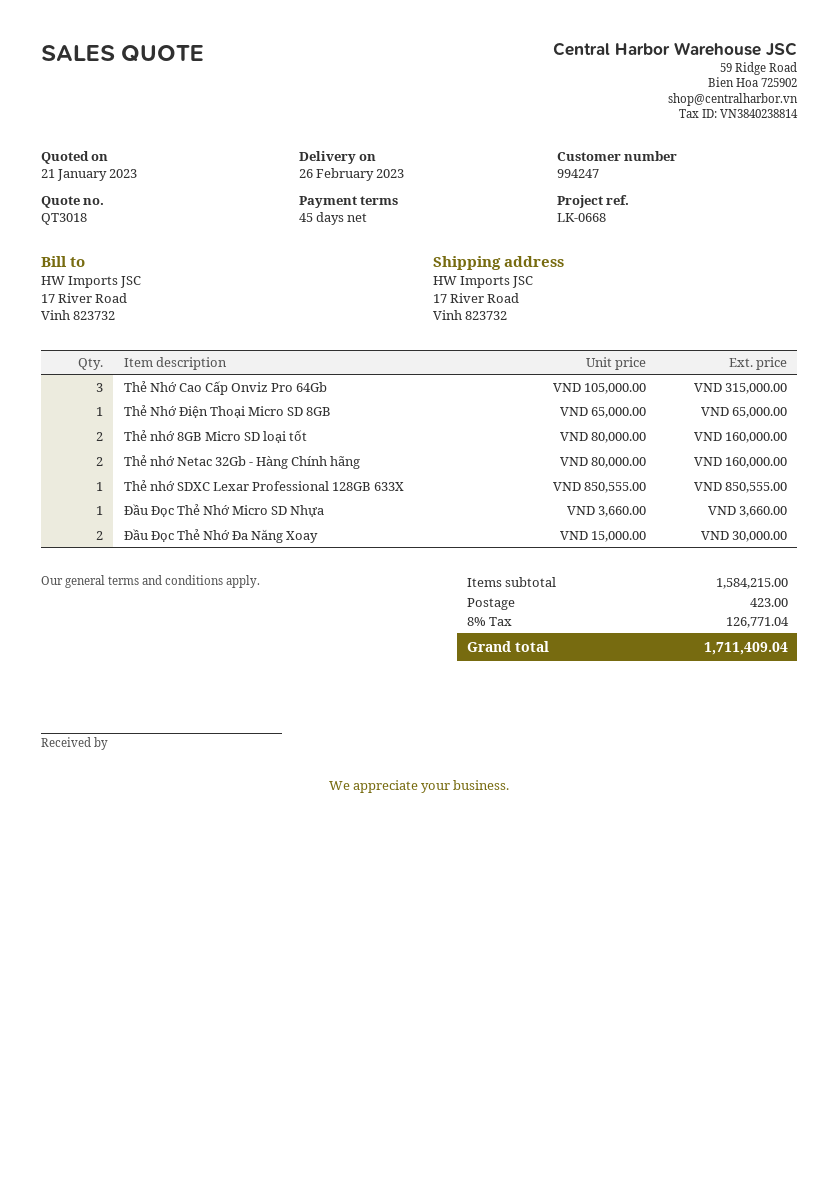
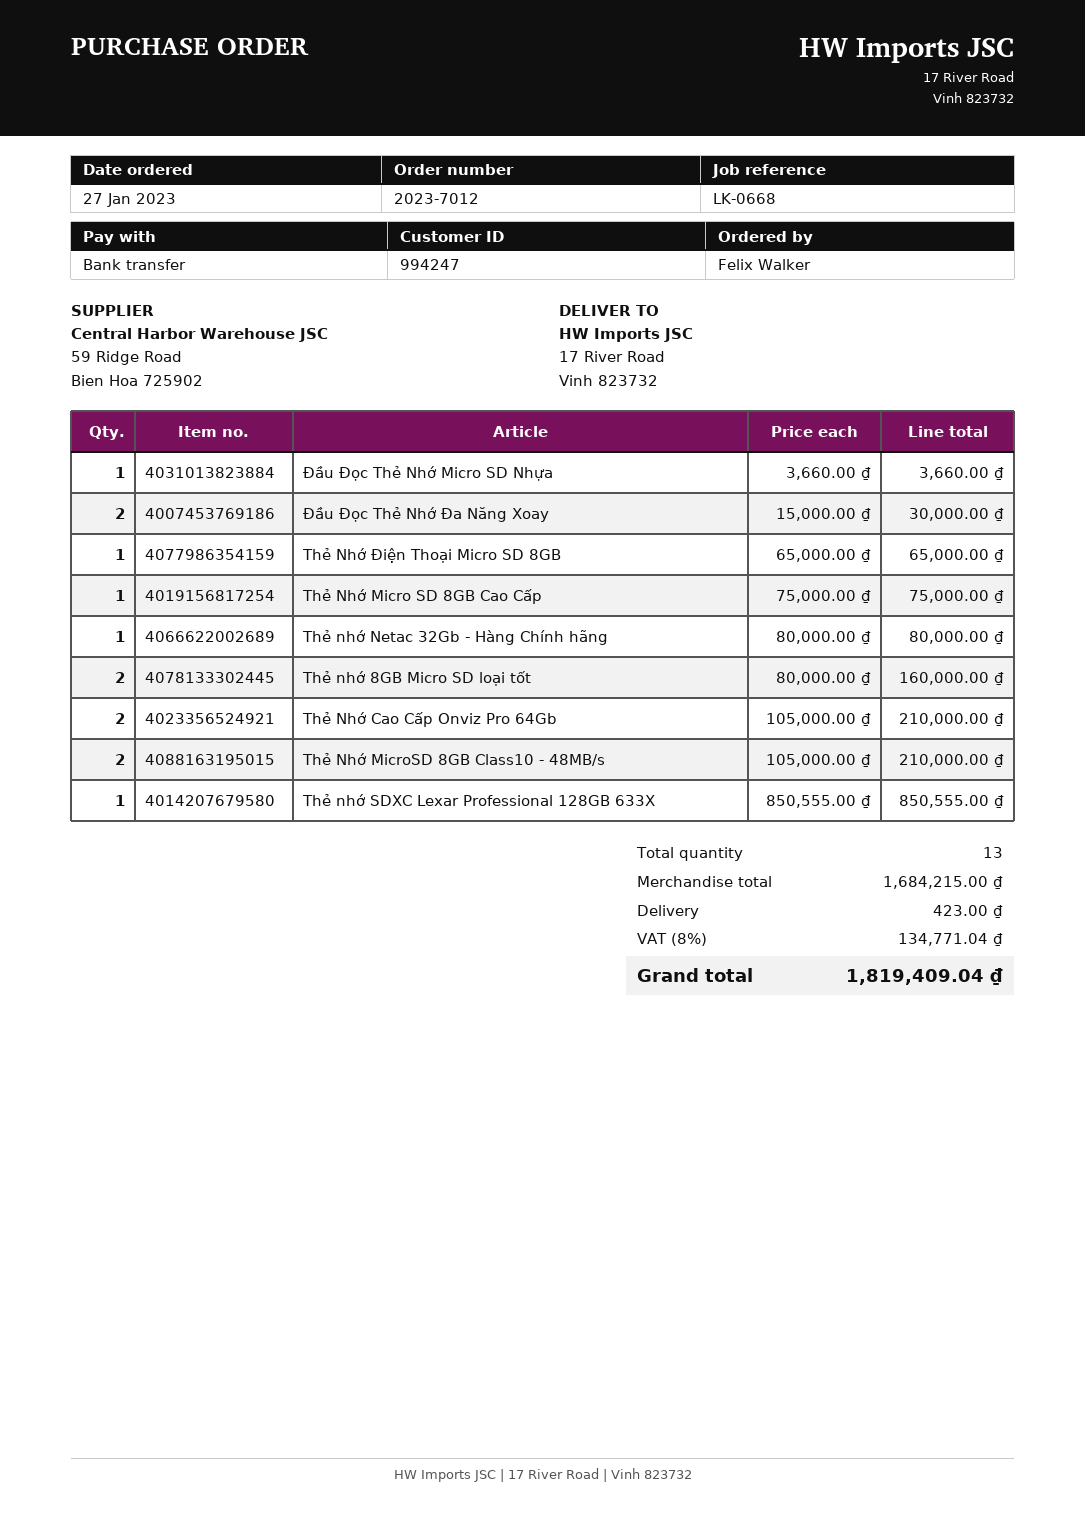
Thẻ Nhớ Cao Cấp Onviz Pro 64Gb: 3 x 105000.00 = 315000.00 -> 2 x 105000.00 = 210000.00
Thẻ nhớ Netac 32Gb - Hàng Chính hãng: 2 x 80000.00 = 160000.00 -> 1 x 80000.00 = 80000.00
Thẻ Nhớ Micro SD 8GB Cao Cấp: none -> 1 x 75000.00 = 75000.00
Thẻ Nhớ MicroSD 8GB Class10 - 48MB/s: none -> 2 x 105000.00 = 210000.00
subtotal: 1584215.00 -> 1684215.00
tax: 8% = 126771.04 -> 8% = 134771.04
total: 1711409.04 -> 1819409.04

